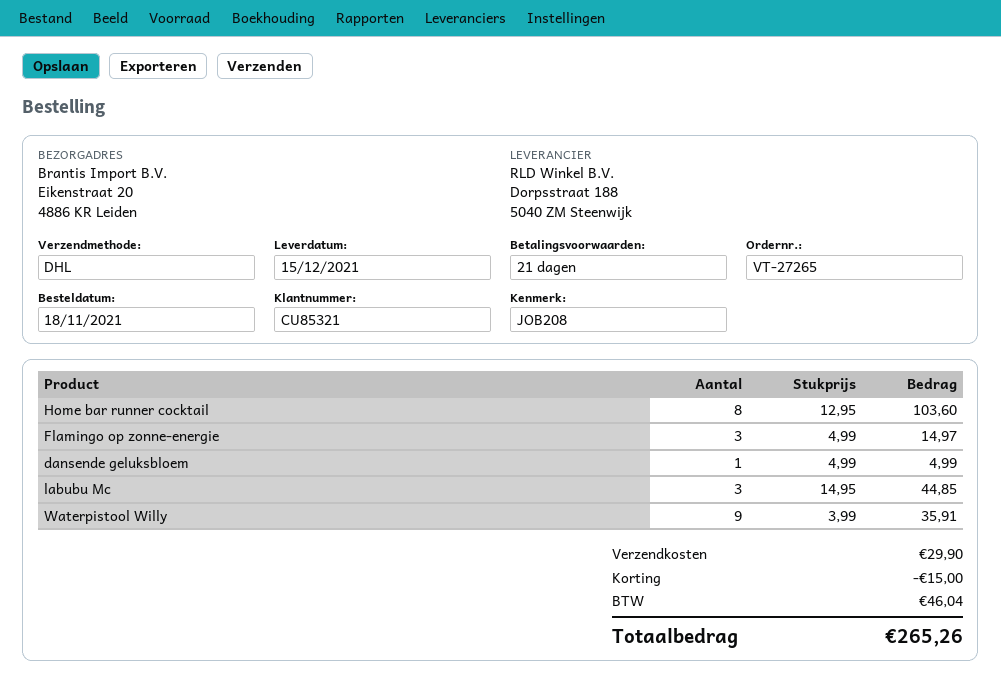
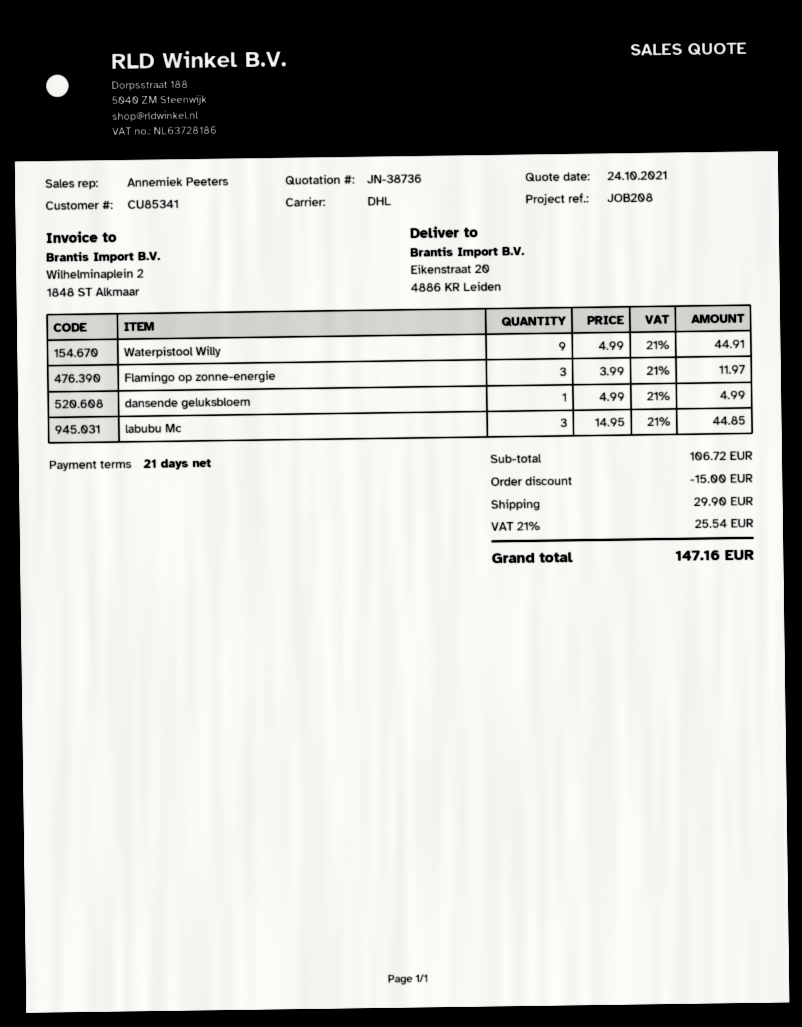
customer number: CU85321 -> CU85341
Home bar runner cocktail: 8 x 12.95 = 103.60 -> none
Flamingo op zonne-energie: 3 x 4.99 = 14.97 -> 3 x 3.99 = 11.97
Waterpistool Willy: 9 x 3.99 = 35.91 -> 9 x 4.99 = 44.91
tax: 46.04 -> 25.54
total: 265.26 -> 147.16

